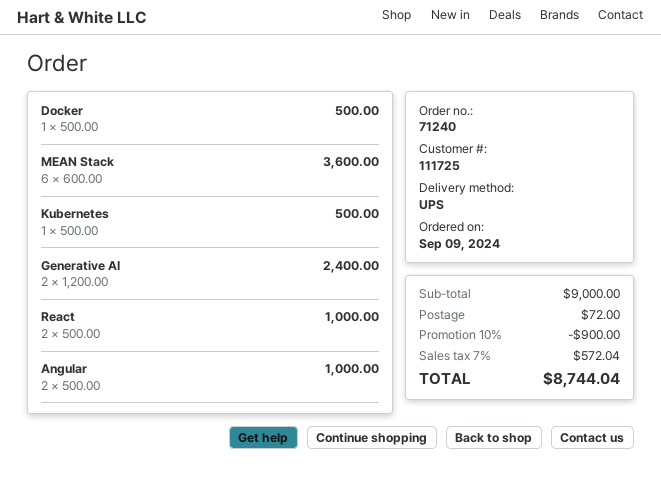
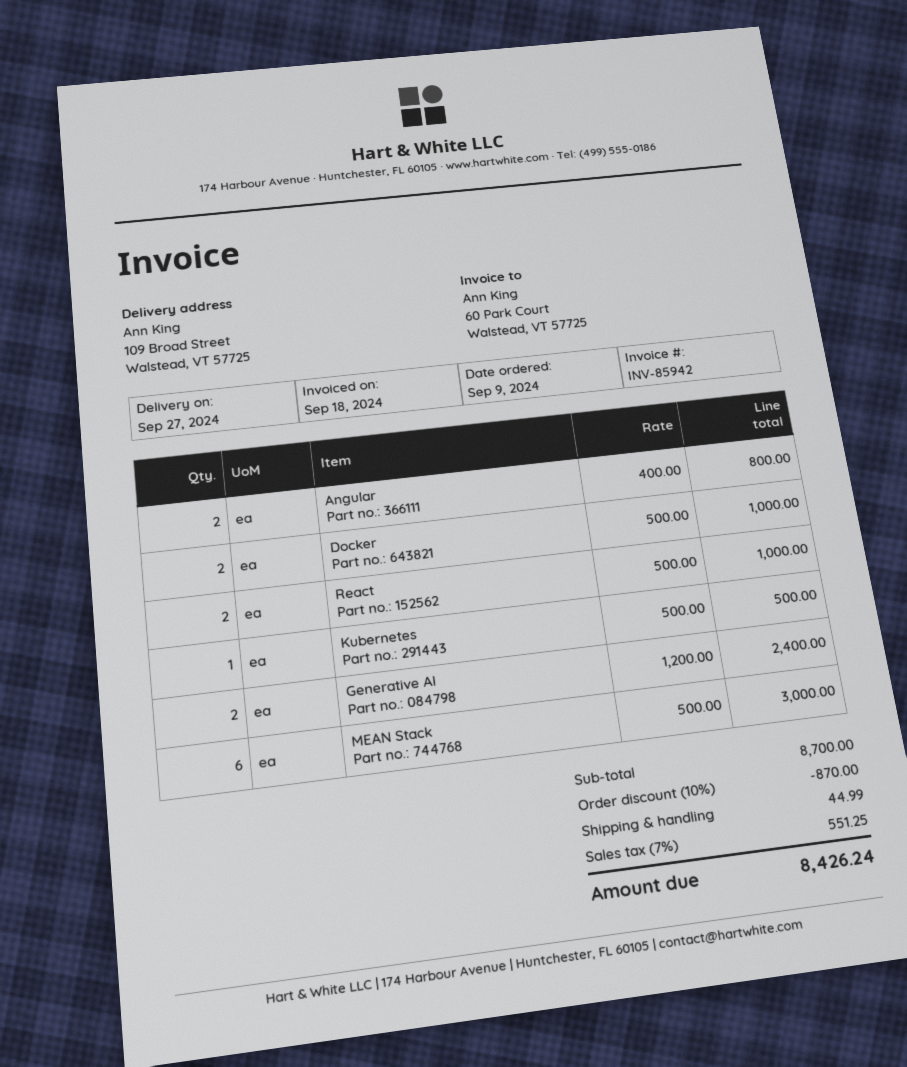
Docker: 1 x 500.00 = 500.00 -> 2 x 500.00 = 1000.00
MEAN Stack: 6 x 600.00 = 3600.00 -> 6 x 500.00 = 3000.00
Angular: 2 x 500.00 = 1000.00 -> 2 x 400.00 = 800.00
subtotal: 9000.00 -> 8700.00
discount: 10% = 900.00 -> 10% = 870.00
shipping: 72.00 -> 44.99
tax: 7% = 572.04 -> 7% = 551.25
total: 8744.04 -> 8426.24

